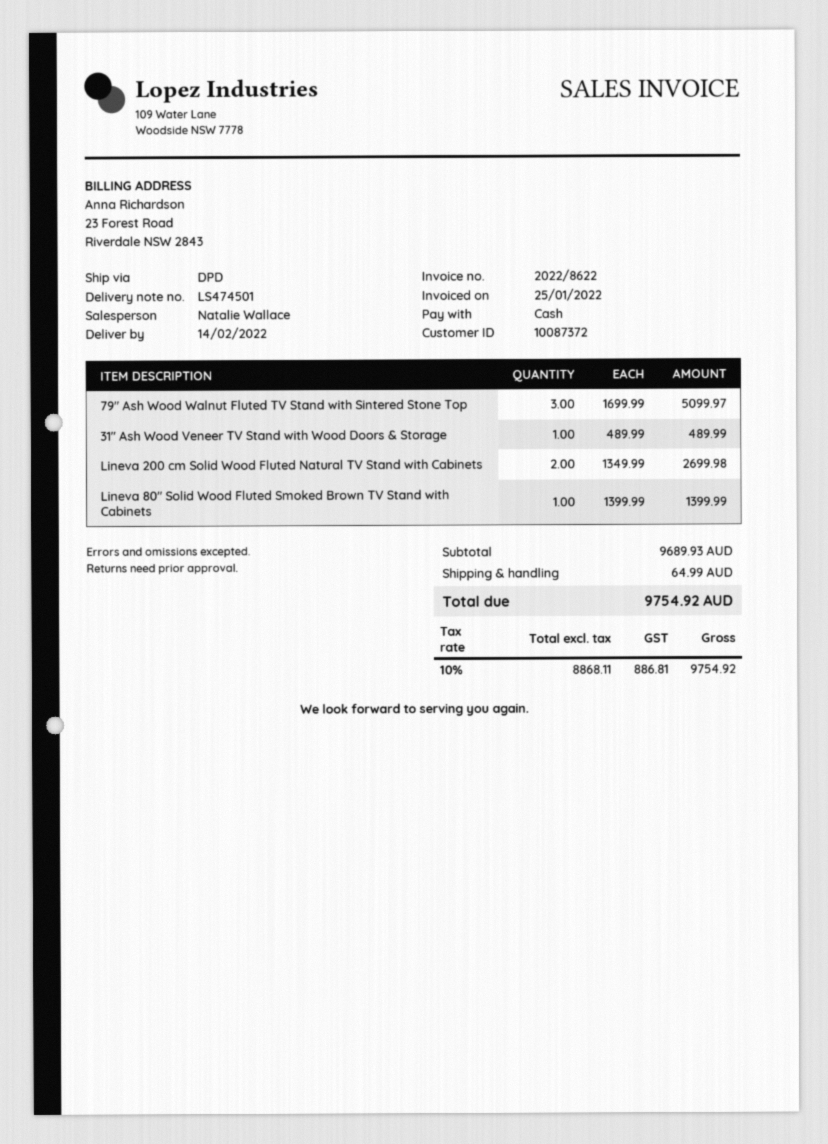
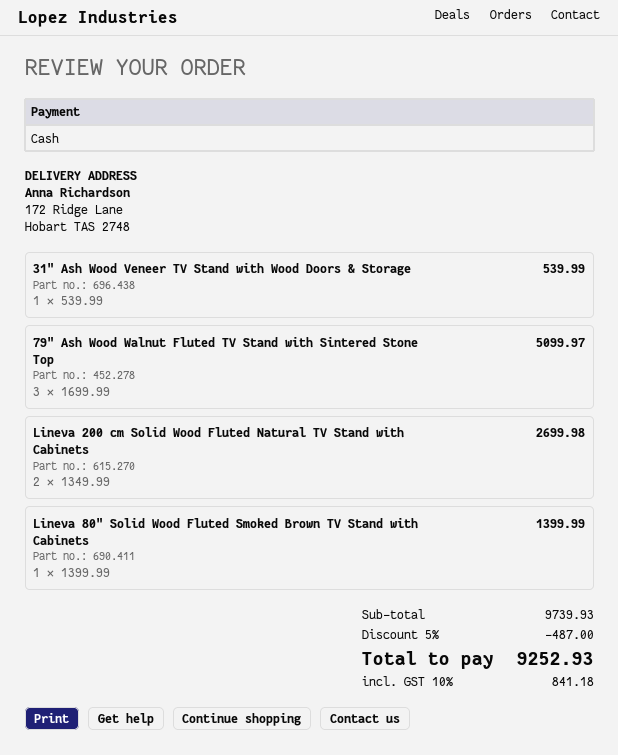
31" Ash Wood Veneer TV Stand with Wood Doors & Storage: 1 x 489.99 = 489.99 -> 1 x 539.99 = 539.99
subtotal: 9689.93 -> 9739.93
discount: none -> 5% = 487.00
shipping: 64.99 -> none
tax: 10% = 886.81 -> 10% = 841.18
total: 9754.92 -> 9252.93

